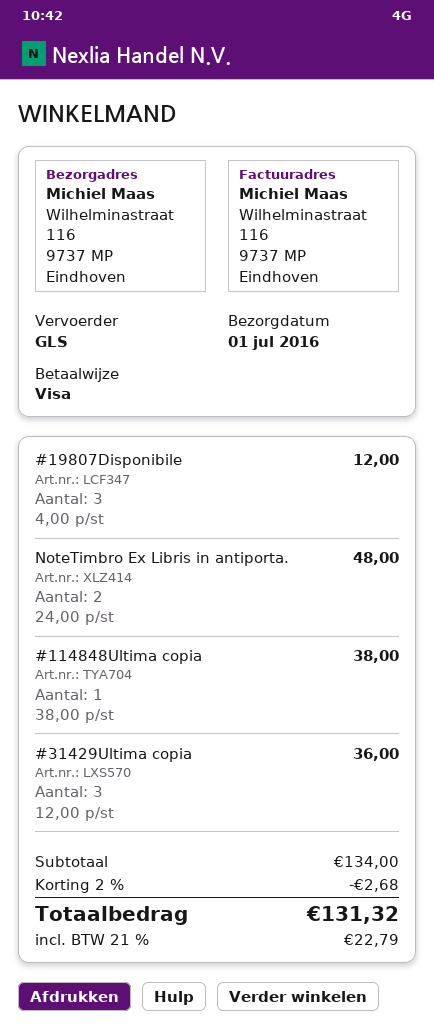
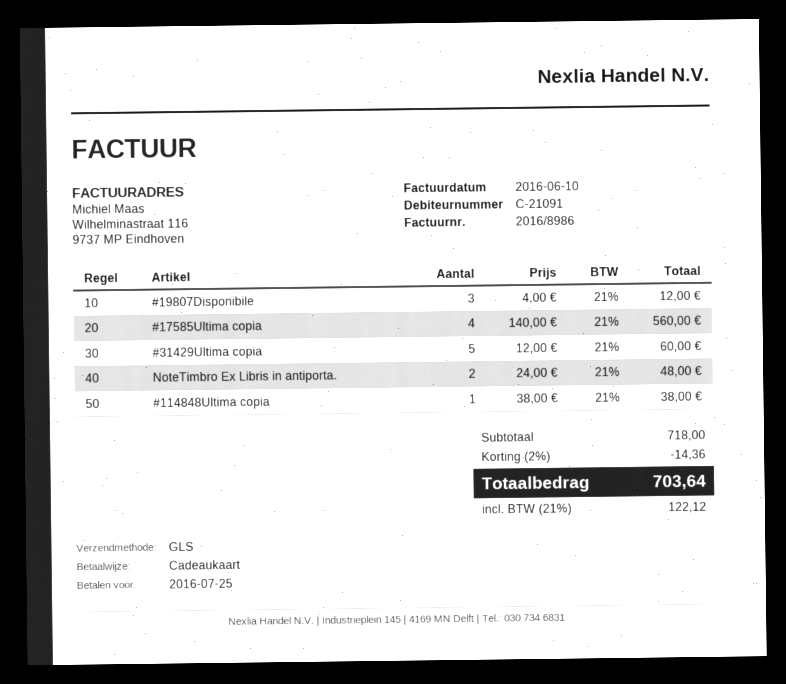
payment method: Visa -> gift card
#31429Ultima copia: 3 x 12.00 = 36.00 -> 5 x 12.00 = 60.00
#17585Ultima copia: none -> 4 x 140.00 = 560.00
subtotal: 134.00 -> 718.00
discount: 2% = 2.68 -> 2% = 14.36
tax: 21% = 22.79 -> 21% = 122.12
total: 131.32 -> 703.64

